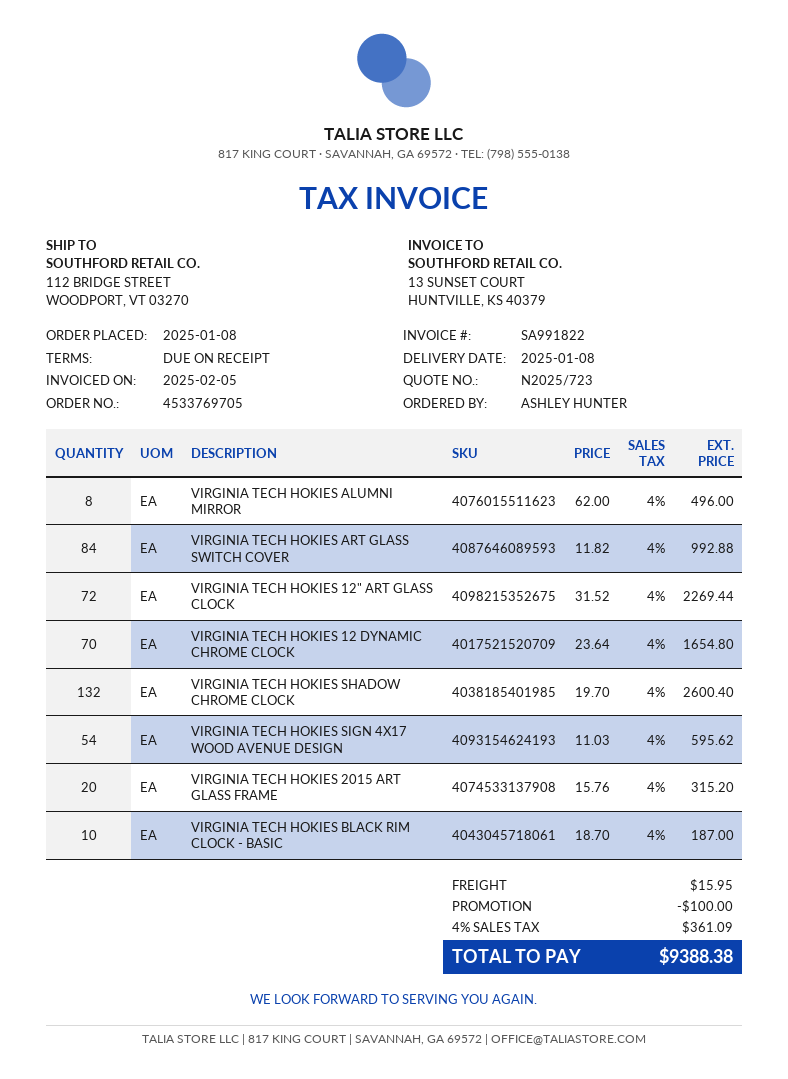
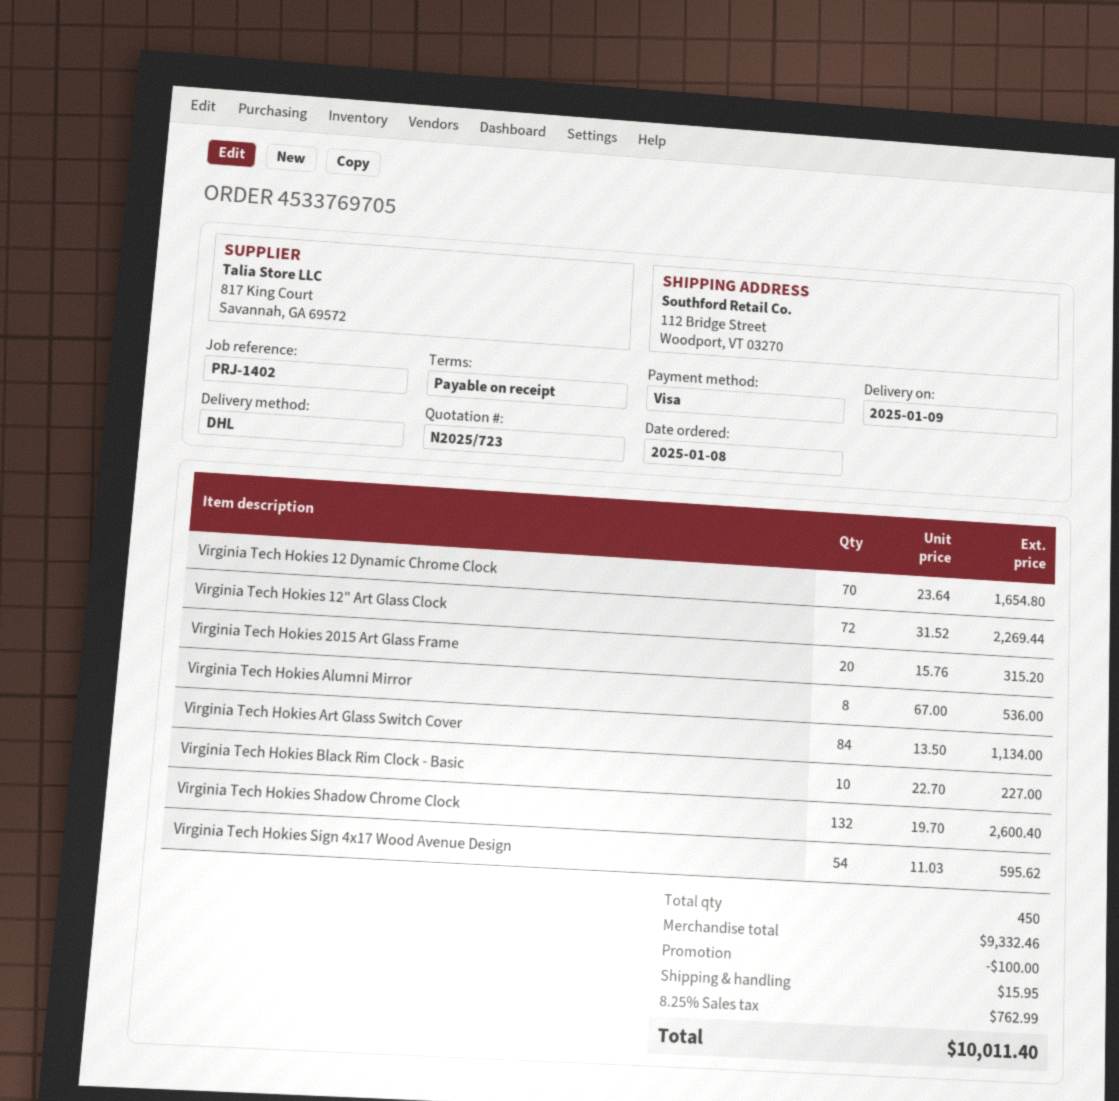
delivery date: 2025-01-08 -> 2025-01-09
VIRGINIA TECH HOKIES ALUMNI MIRROR: 8 x 62.00 = 496.00 -> 8 x 67.00 = 536.00
VIRGINIA TECH HOKIES ART GLASS SWITCH COVER: 84 x 11.82 = 992.88 -> 84 x 13.50 = 1134.00
VIRGINIA TECH HOKIES BLACK RIM CLOCK - BASIC: 10 x 18.70 = 187.00 -> 10 x 22.70 = 227.00
tax: 4% = 361.09 -> 8.25% = 762.99
total: 9388.38 -> 10011.40

